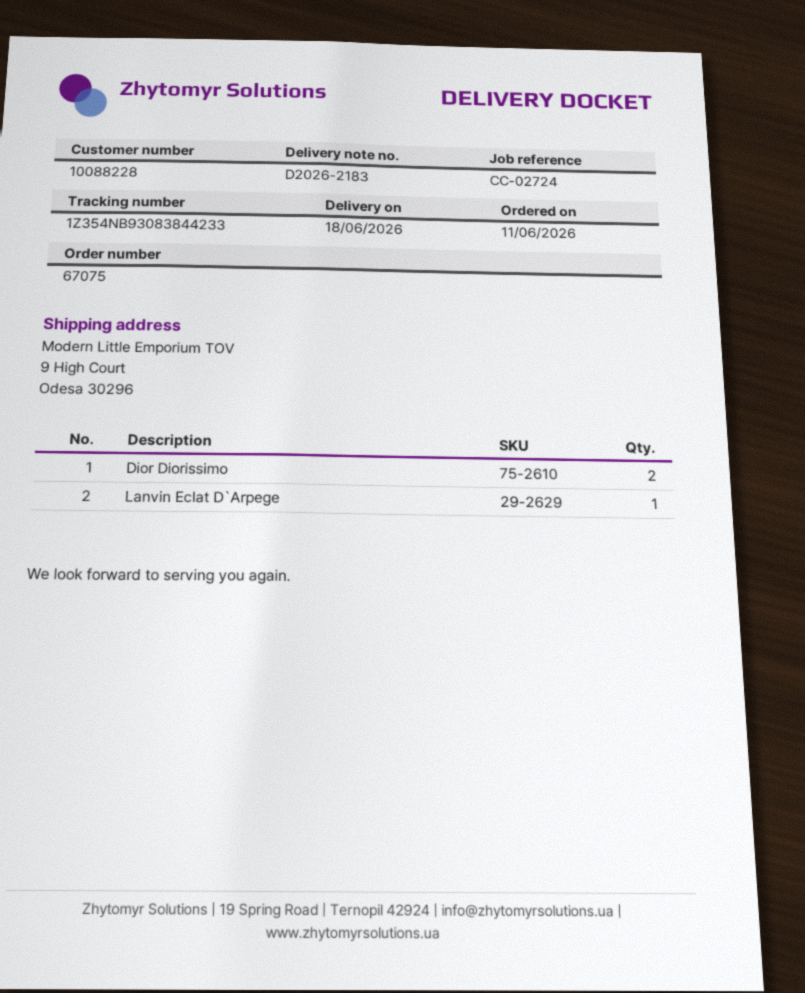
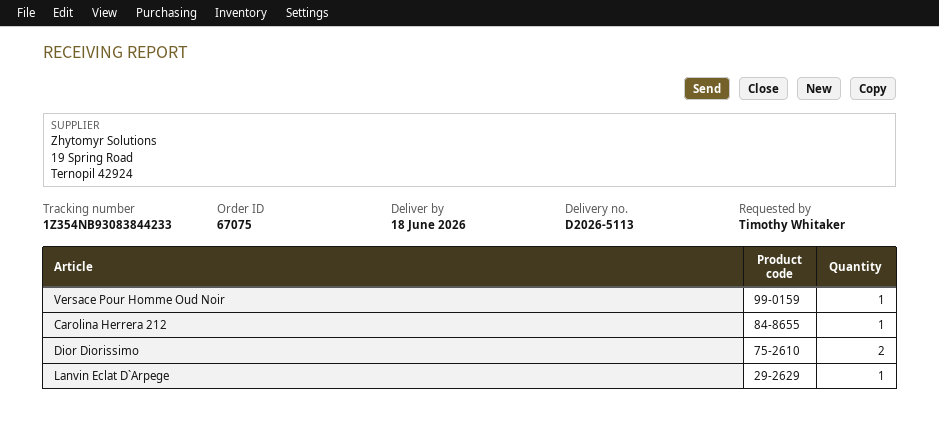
delivery note number: D2026-2183 -> D2026-5113
Versace Pour Homme Oud Noir: none -> 1
Carolina Herrera 212: none -> 1

